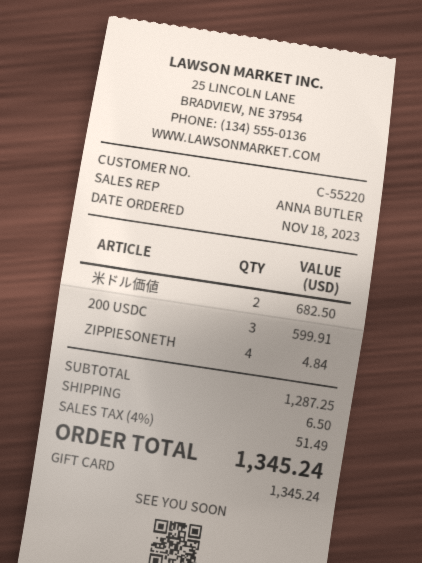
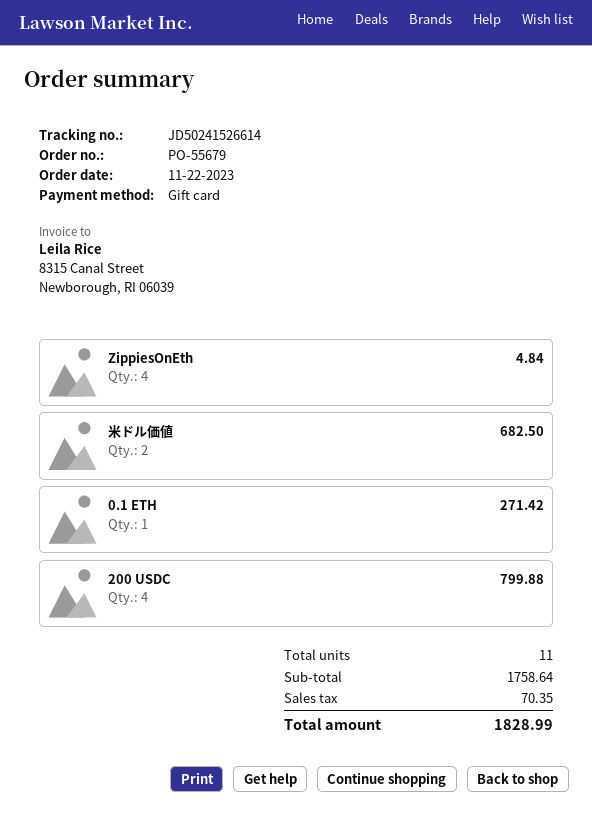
order date: 2023-11-18 -> 2023-11-22
200 USDC: 3 for 599.91 -> 4 for 799.88
0.1 ETH: none -> 1 for 271.42
subtotal: 1287.25 -> 1758.64
shipping: 6.50 -> none
tax: 51.49 -> 70.35
total: 1345.24 -> 1828.99

